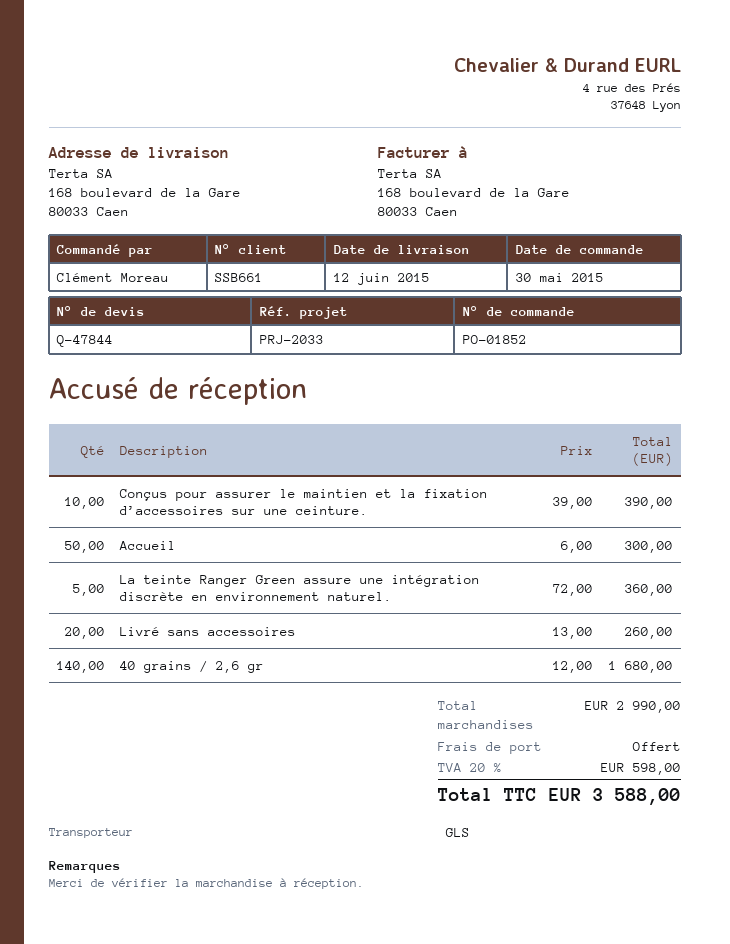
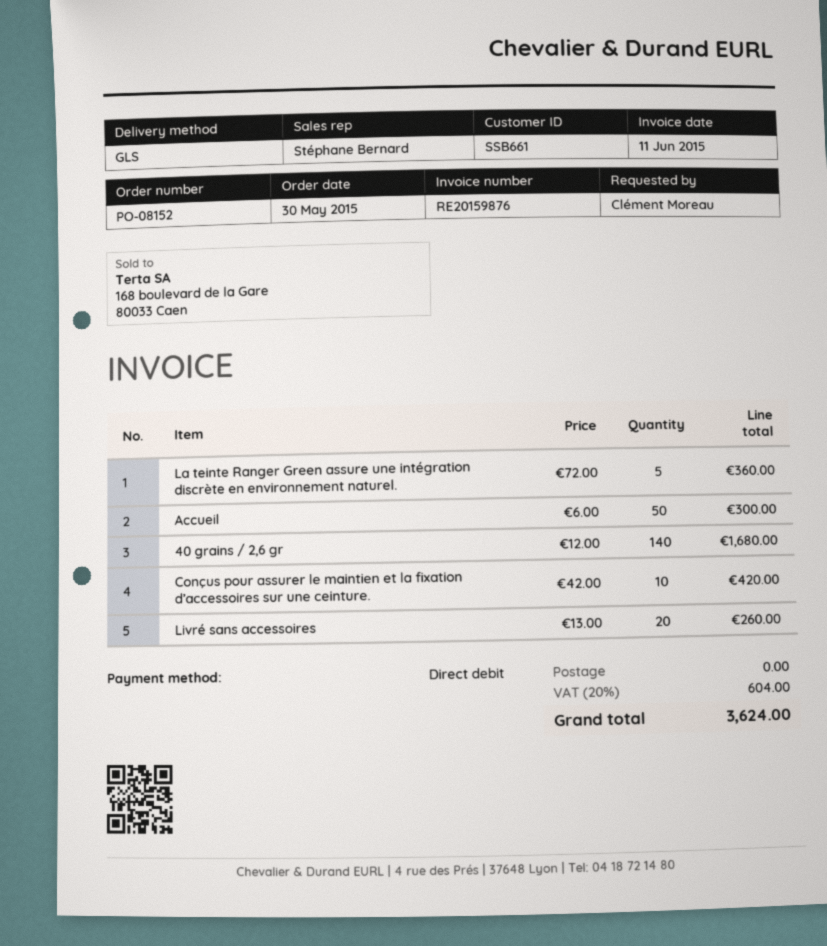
order number: PO-01852 -> PO-08152
Conçus pour assurer le maintien et la fixation d’accessoires sur une ceinture.: 10 x 39.00 = 390.00 -> 10 x 42.00 = 420.00
tax: 20% = 598.00 -> 20% = 604.00
total: 3588.00 -> 3624.00

